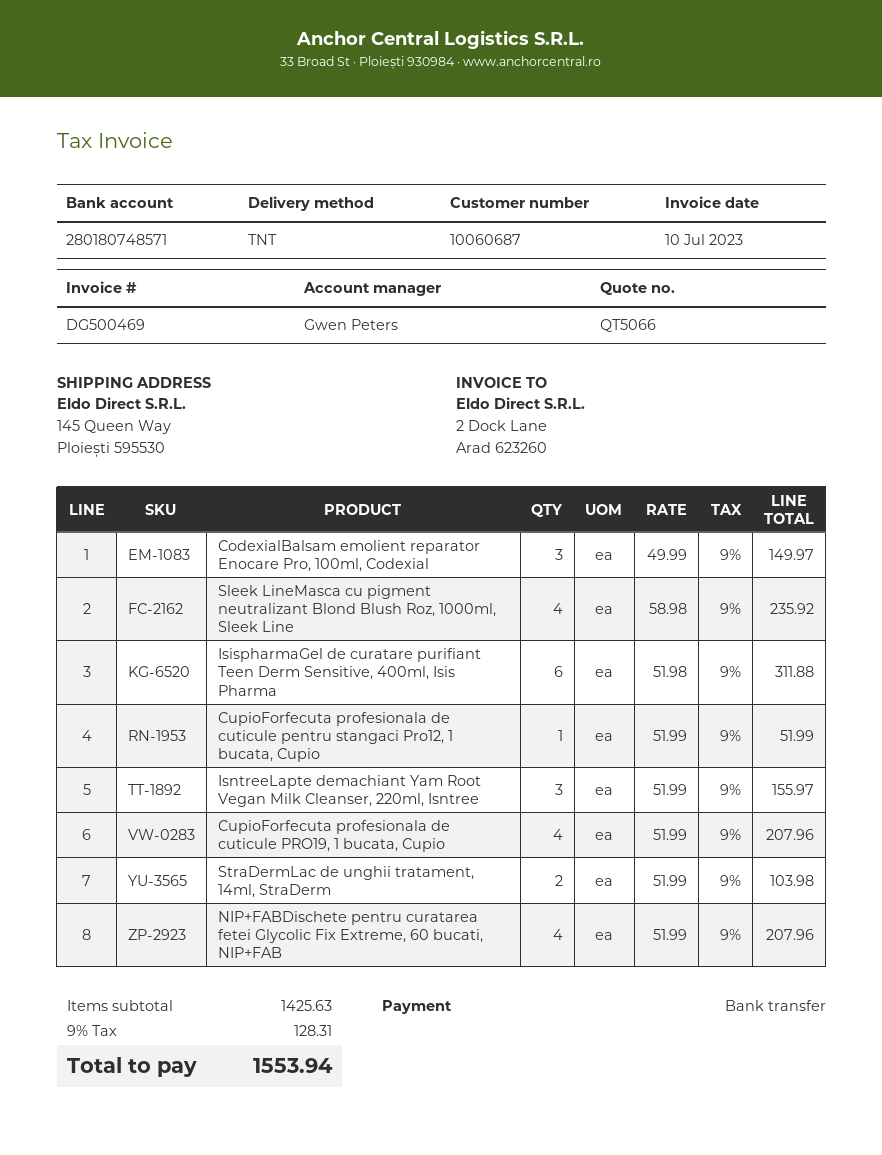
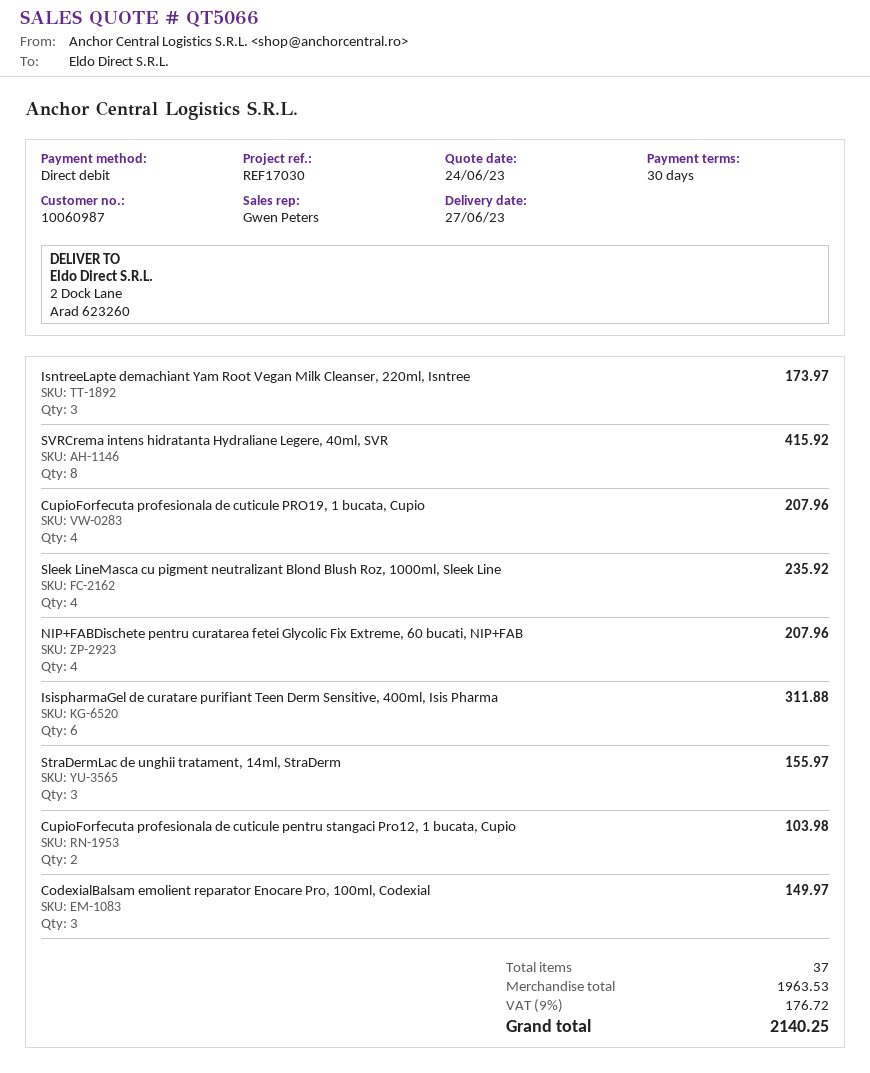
customer number: 10060687 -> 10060987
payment method: bank transfer -> direct debit
ship to: 145 Queen Way, Ploiești 595530 -> 2 Dock Lane, Arad 623260
CupioForfecuta profesionala de cuticule pentru stangaci Pro12, 1 bucata, Cupio: 1 for 51.99 -> 2 for 103.98
IsntreeLapte demachiant Yam Root Vegan Milk Cleanser, 220ml, Isntree: 3 for 155.97 -> 3 for 173.97
StraDermLac de unghii tratament, 14ml, StraDerm: 2 for 103.98 -> 3 for 155.97
SVRCrema intens hidratanta Hydraliane Legere, 40ml, SVR: none -> 8 for 415.92
subtotal: 1425.63 -> 1963.53
tax: 9% = 128.31 -> 9% = 176.72
total: 1553.94 -> 2140.25

